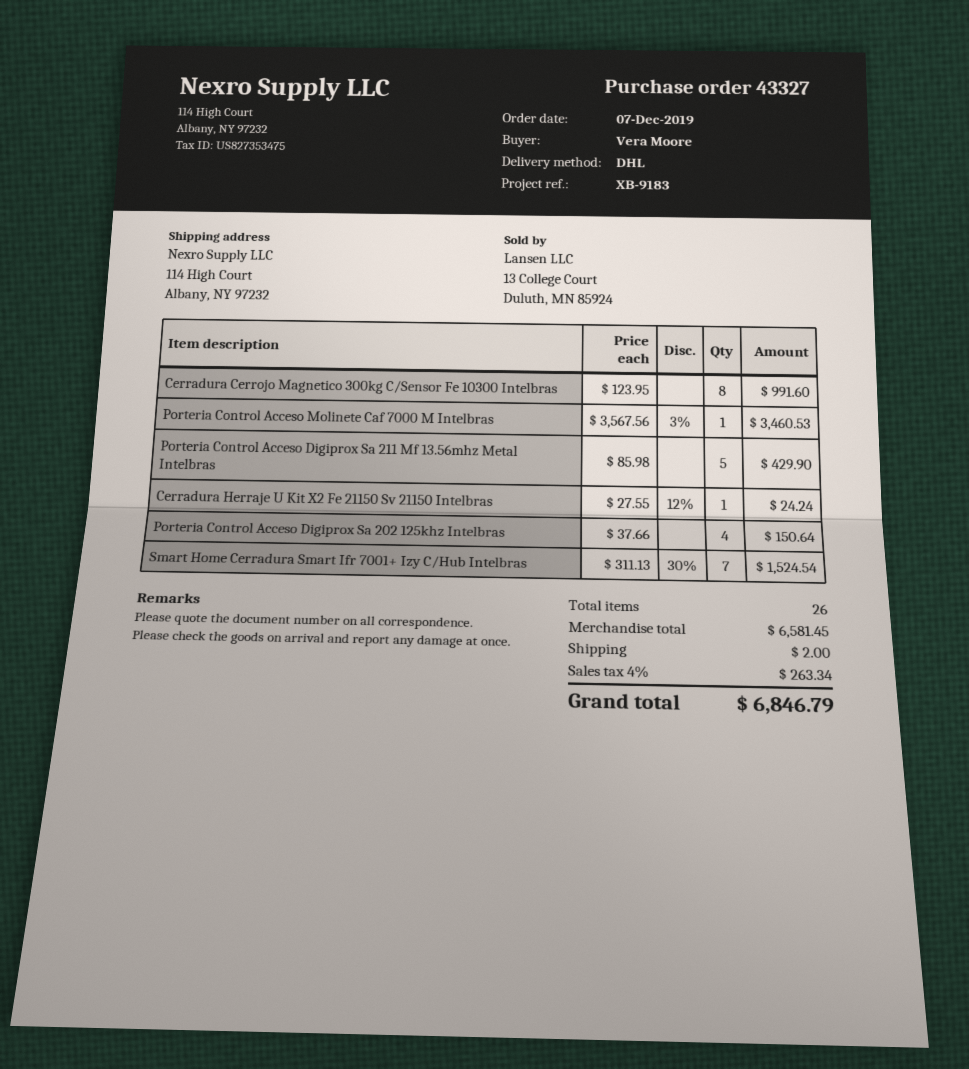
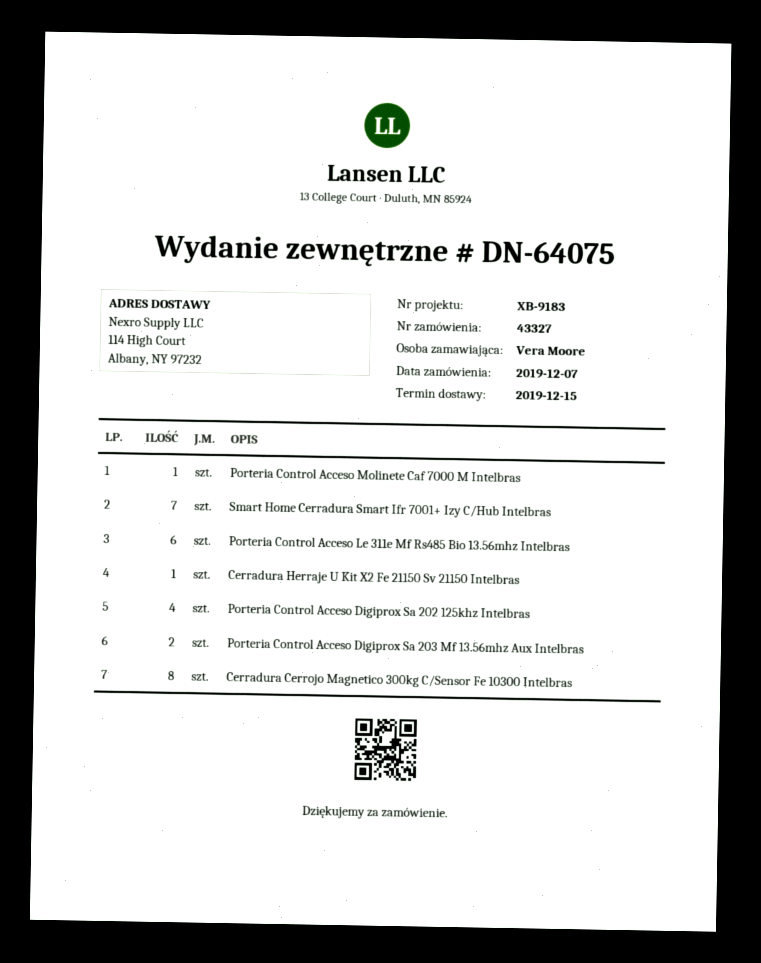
Porteria Control Acceso Digiprox Sa 211 Mf 13.56mhz Metal Intelbras: 5 -> none
Porteria Control Acceso Le 311e Mf Rs485 Bio 13.56mhz Intelbras: none -> 6
Porteria Control Acceso Digiprox Sa 203 Mf 13.56mhz Aux Intelbras: none -> 2

